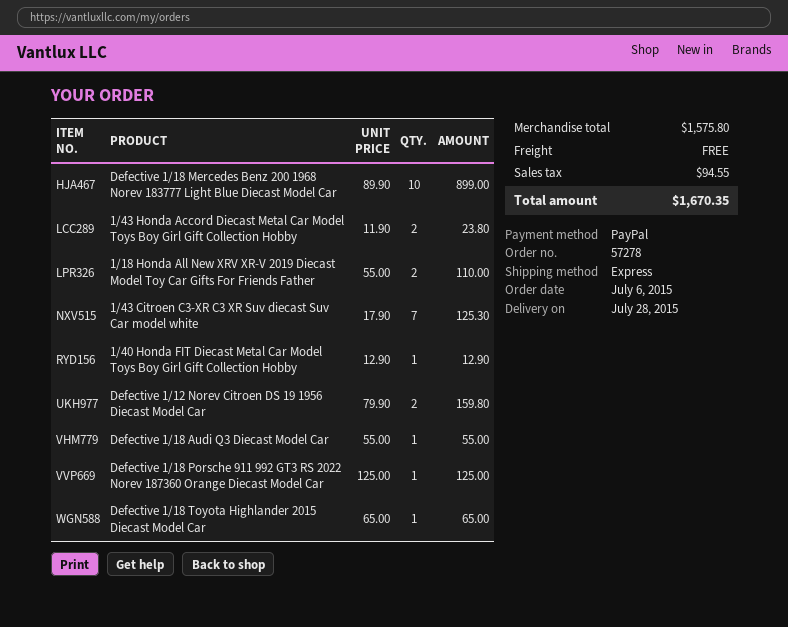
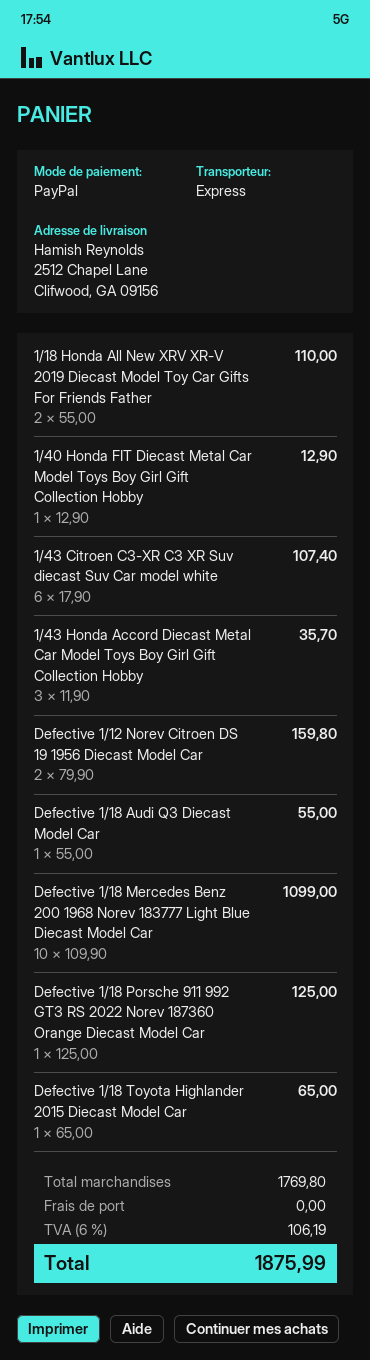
Defective 1/18 Mercedes Benz 200 1968 Norev 183777 Light Blue Diecast Model Car: 10 x 89.90 = 899.00 -> 10 x 109.90 = 1099.00
1/43 Honda Accord Diecast Metal Car Model Toys Boy Girl Gift Collection Hobby: 2 x 11.90 = 23.80 -> 3 x 11.90 = 35.70
1/43 Citroen C3-XR C3 XR Suv diecast Suv Car model white: 7 x 17.90 = 125.30 -> 6 x 17.90 = 107.40
subtotal: 1575.80 -> 1769.80
tax: 94.55 -> 106.19
total: 1670.35 -> 1875.99

